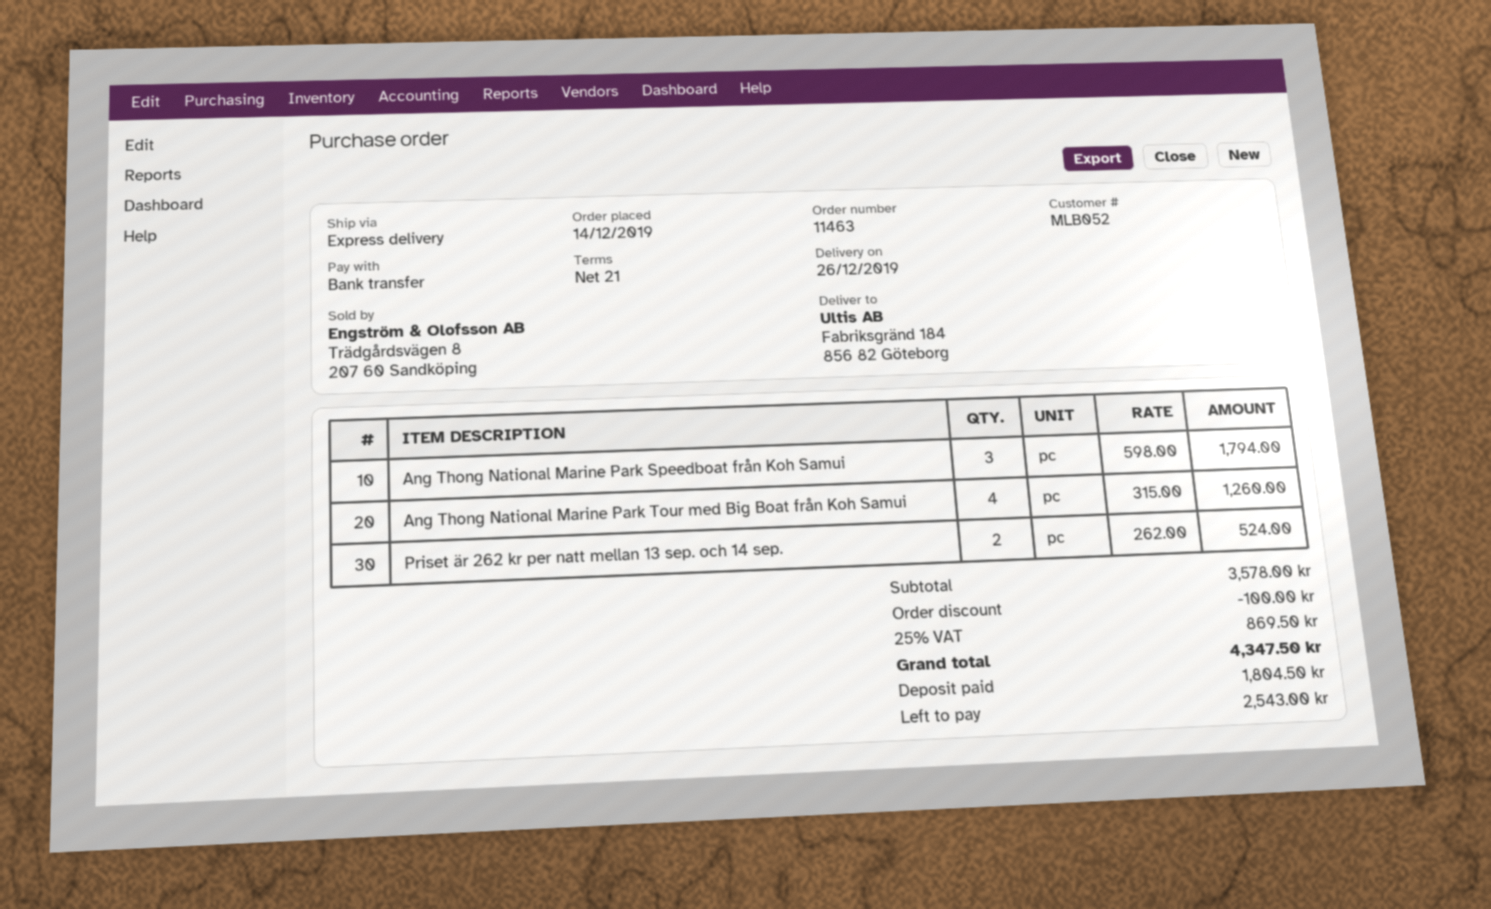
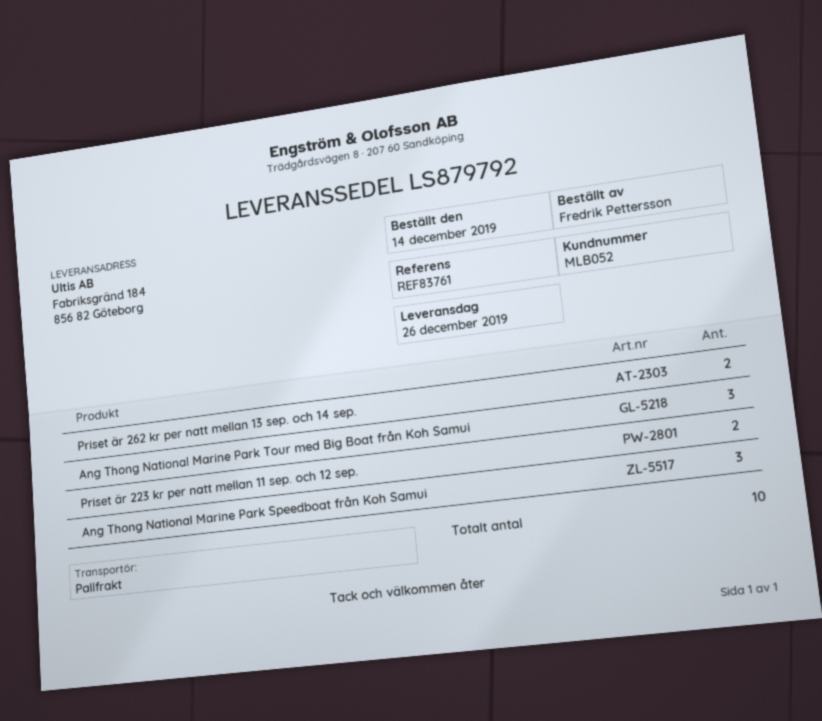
shipping method: express -> pallet freight
Ang Thong National Marine Park Tour med Big Boat från Koh Samui: 4 -> 3
Priset är 223 kr per natt mellan 11 sep. och 12 sep.: none -> 2

